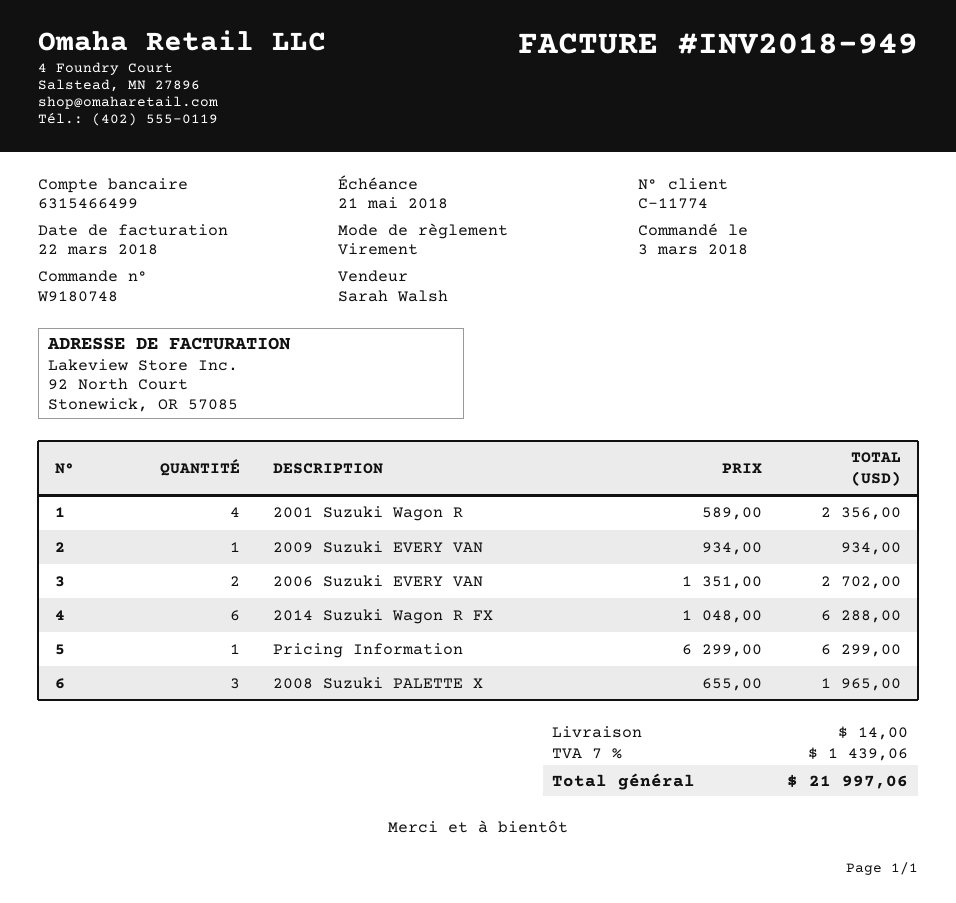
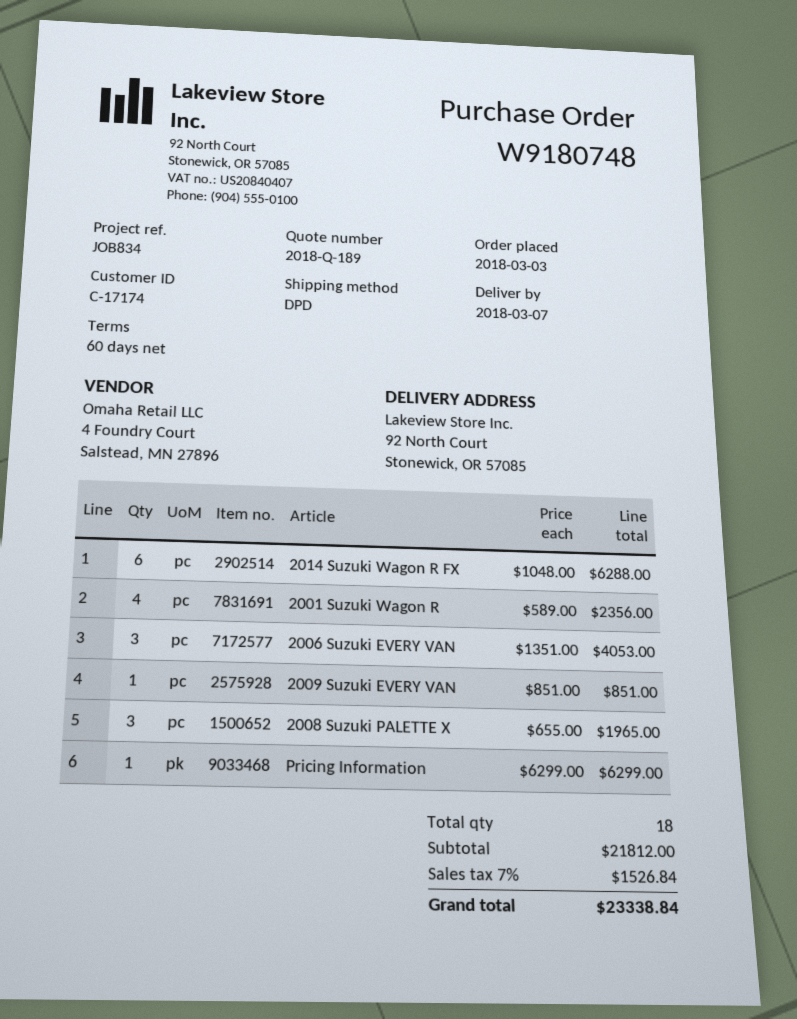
customer number: C-11774 -> C-17174
2009 Suzuki EVERY VAN: 1 x 934.00 = 934.00 -> 1 x 851.00 = 851.00
2006 Suzuki EVERY VAN: 2 x 1351.00 = 2702.00 -> 3 x 1351.00 = 4053.00
shipping: 14.00 -> none
tax: 7% = 1439.06 -> 7% = 1526.84
total: 21997.06 -> 23338.84

